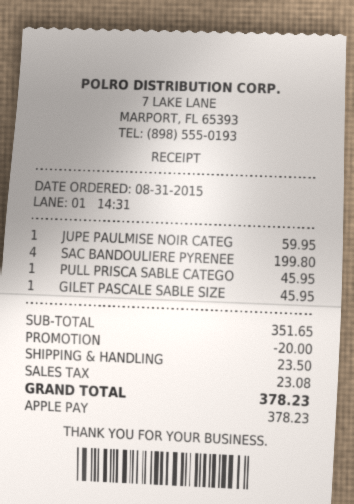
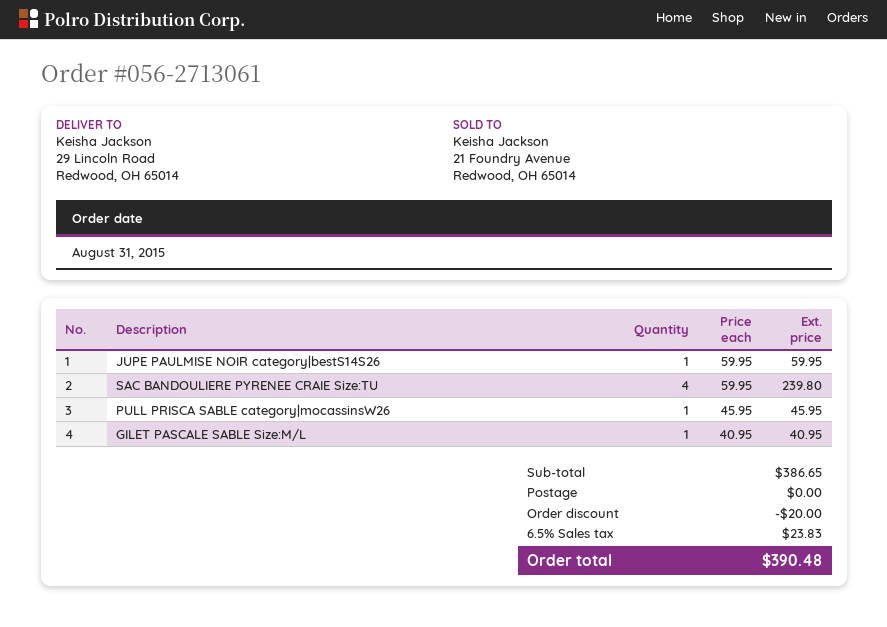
SAC BANDOULIERE PYRENEE: 4 for 199.80 -> 4 for 239.80
GILET PASCALE SABLE SIZE: 1 for 45.95 -> 1 for 40.95
subtotal: 351.65 -> 386.65
shipping: 23.50 -> 0.00
tax: 23.08 -> 23.83
total: 378.23 -> 390.48

